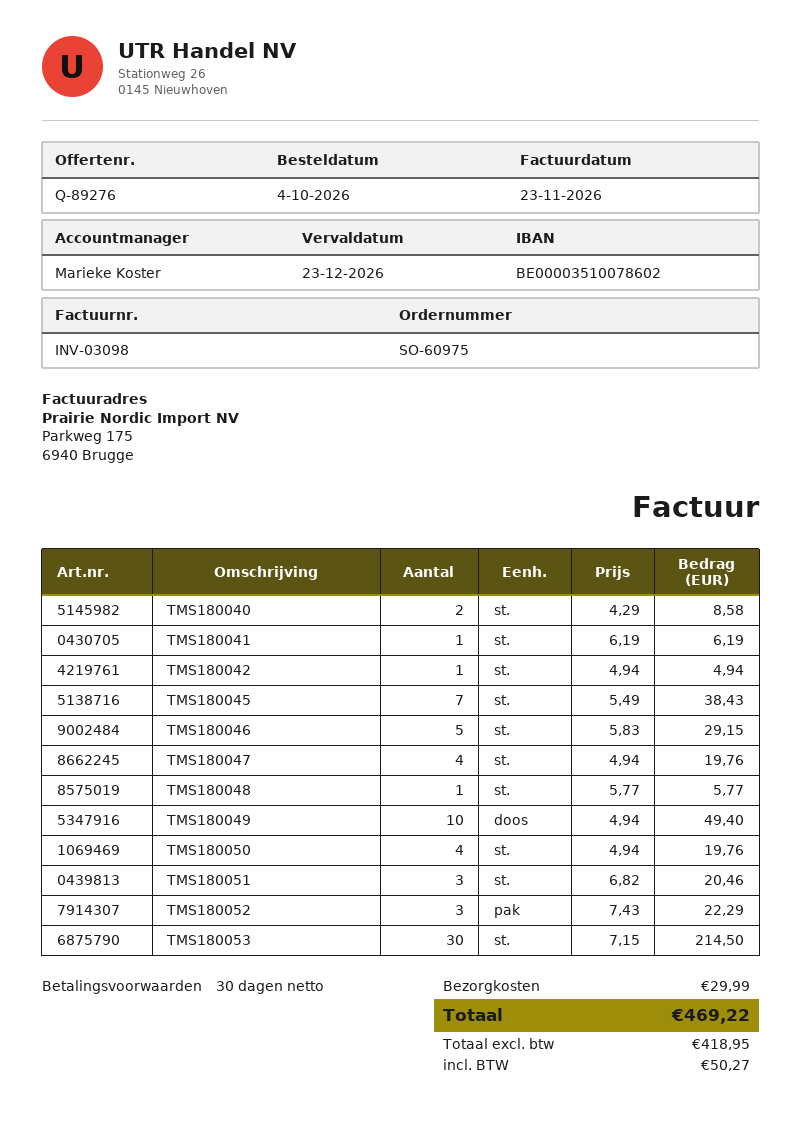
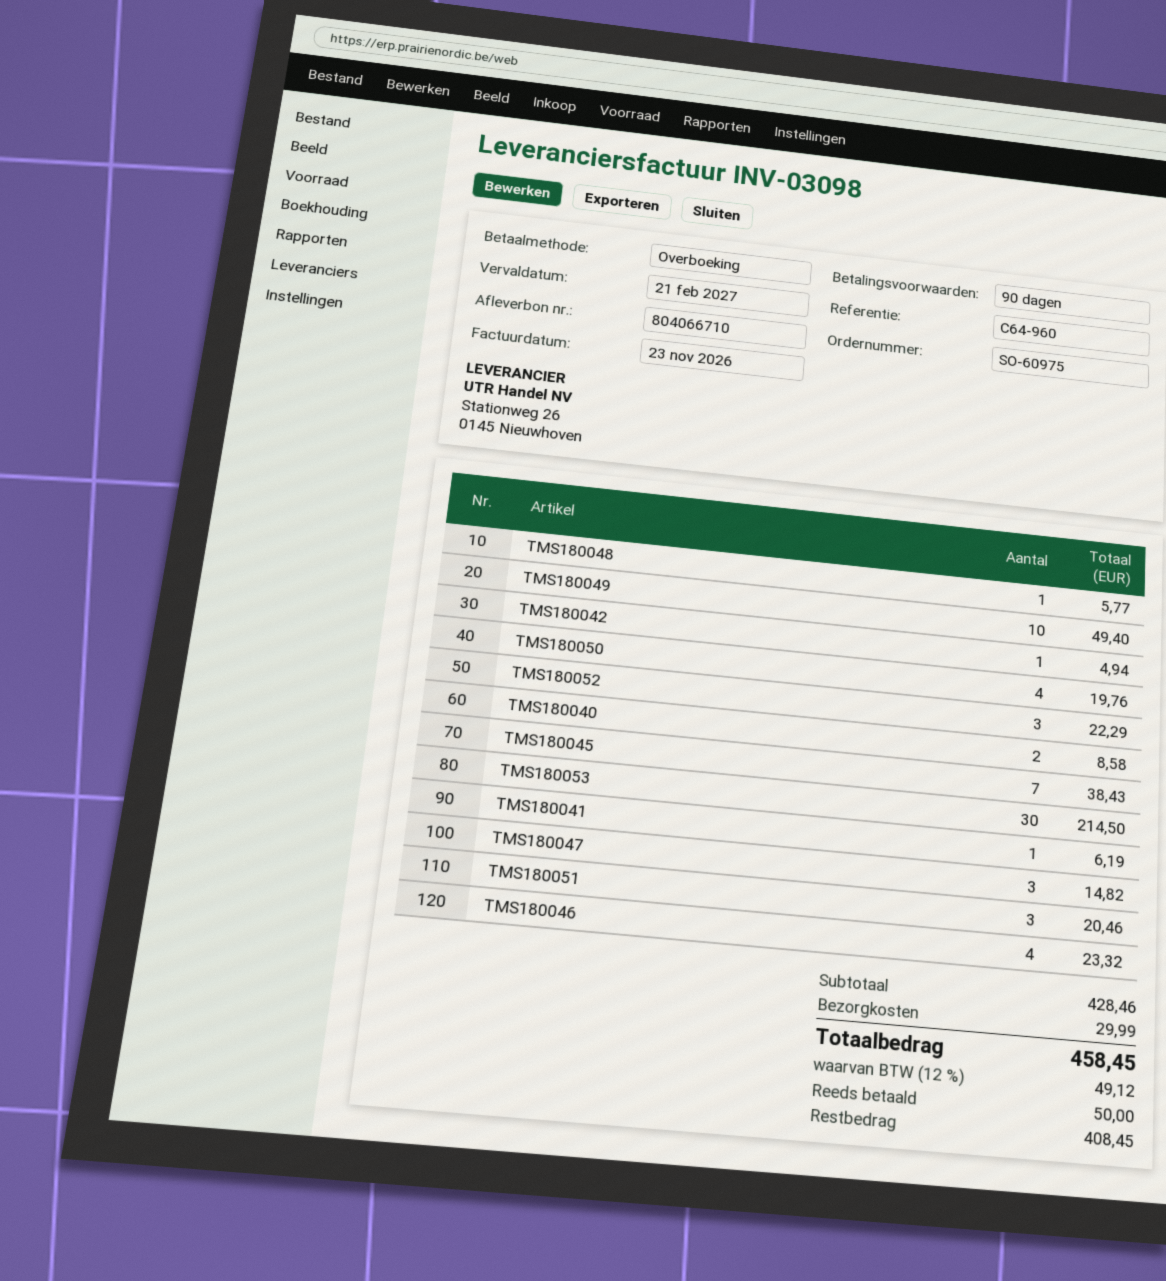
payment terms: 30 days -> 90 days
due date: 2026-12-23 -> 2027-02-21
TMS180046: 5 for 29.15 -> 4 for 23.32
TMS180047: 4 for 19.76 -> 3 for 14.82
tax: 50.27 -> 49.12
total: 469.22 -> 458.45

